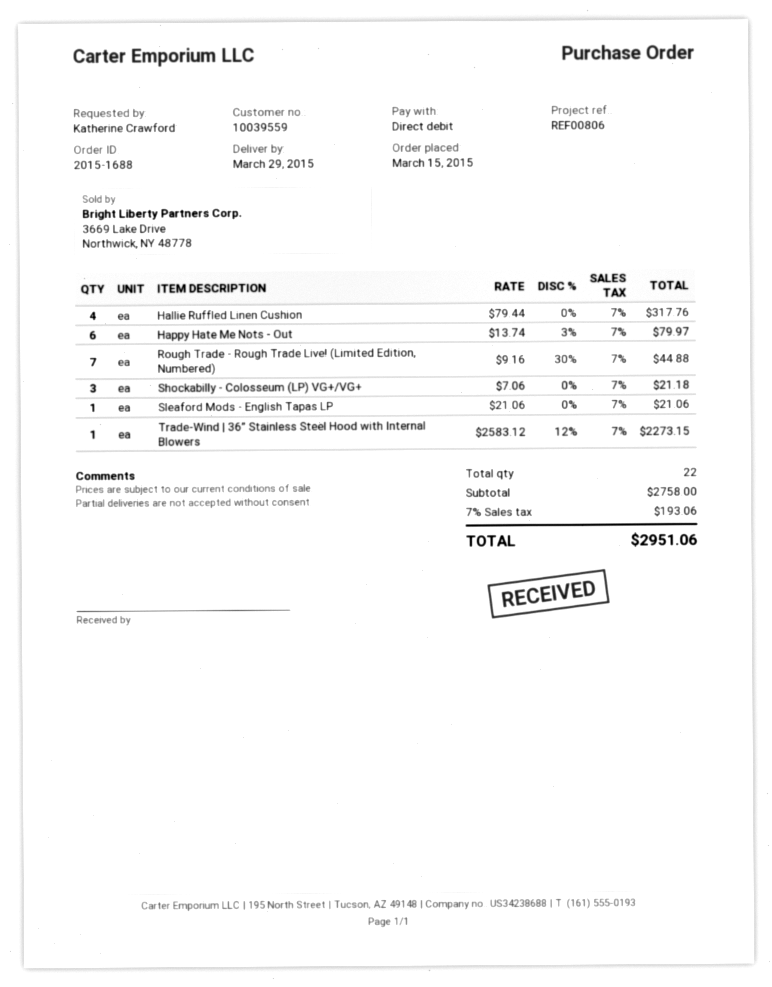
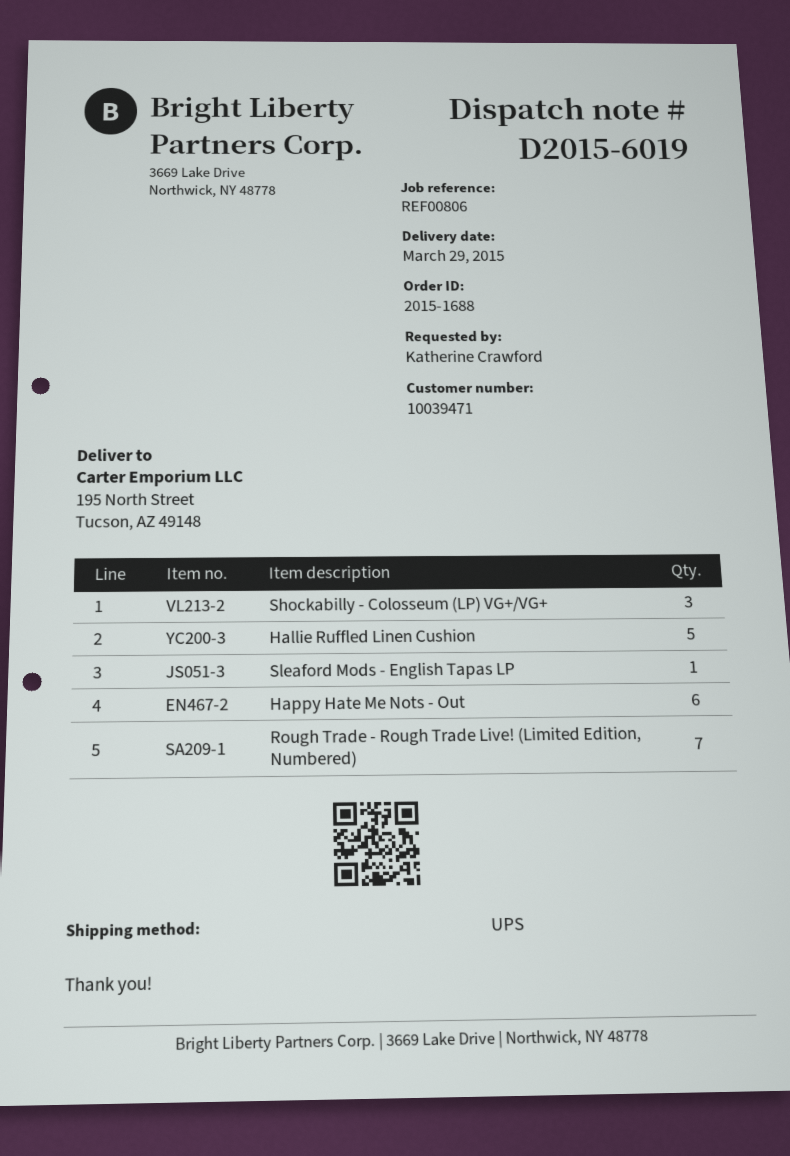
customer number: 10039559 -> 10039471
Hallie Ruffled Linen Cushion: 4 -> 5
Trade-Wind | 36” Stainless Steel Hood with Internal Blowers: 1 -> none

